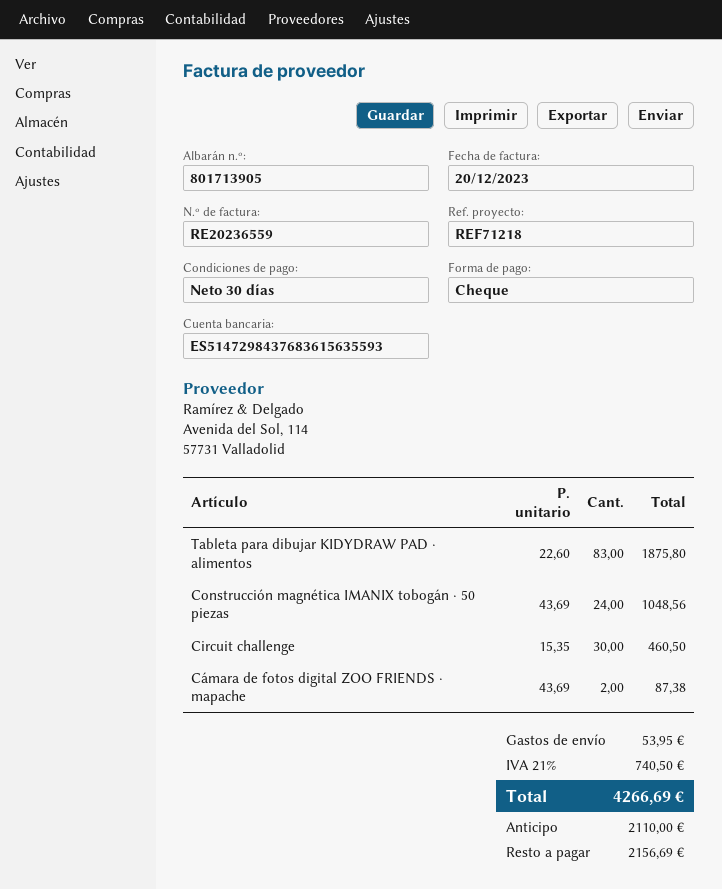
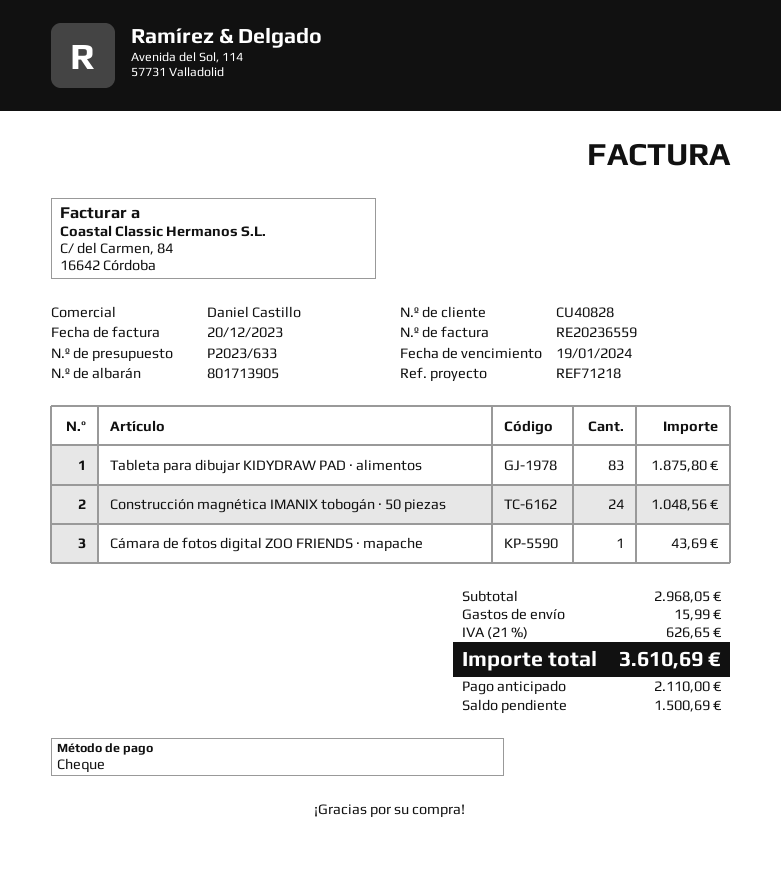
Circuit challenge: 30 for 460.50 -> none
Cámara de fotos digital ZOO FRIENDS · mapache: 2 for 87.38 -> 1 for 43.69
shipping: 53.95 -> 15.99
tax: 21% = 740.50 -> 21% = 626.65
total: 4266.69 -> 3610.69
balance: 2156.69 -> 1500.69

